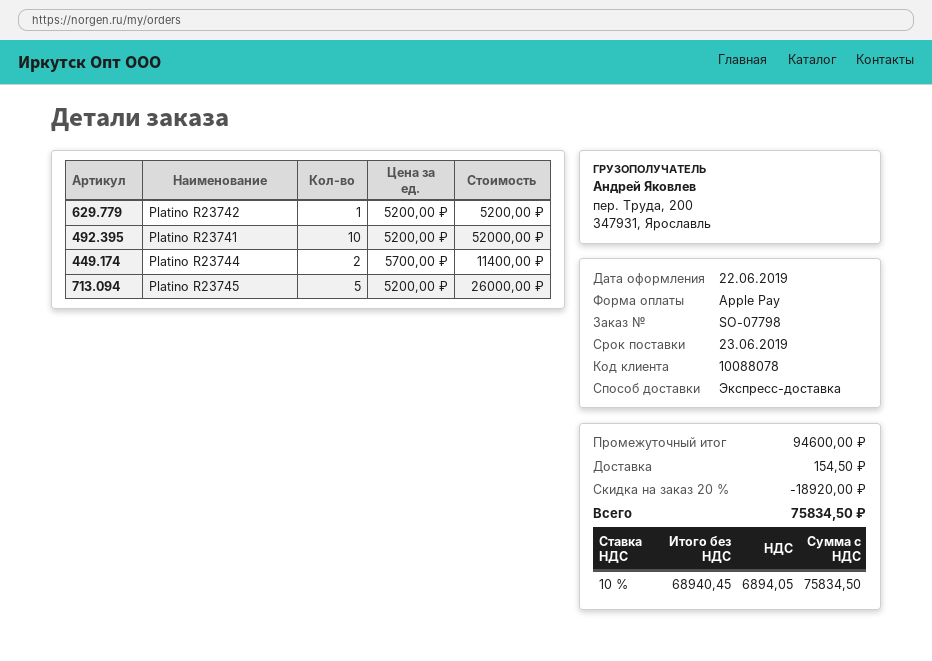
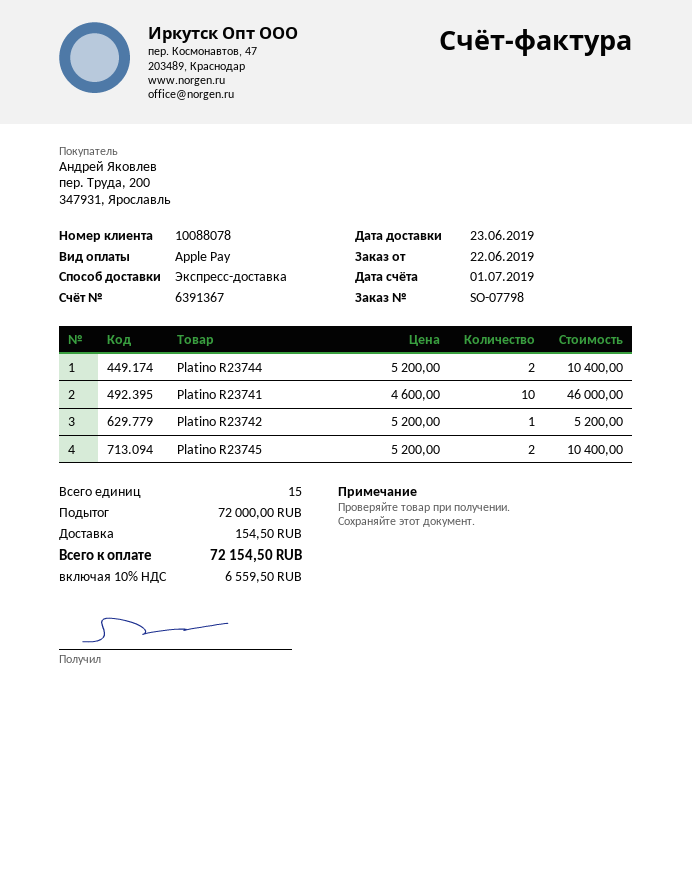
Platino R23741: 10 x 5200.00 = 52000.00 -> 10 x 4600.00 = 46000.00
Platino R23744: 2 x 5700.00 = 11400.00 -> 2 x 5200.00 = 10400.00
Platino R23745: 5 x 5200.00 = 26000.00 -> 2 x 5200.00 = 10400.00
subtotal: 94600.00 -> 72000.00
discount: 20% = 18920.00 -> none
tax: 10% = 6894.05 -> 10% = 6559.50
total: 75834.50 -> 72154.50

